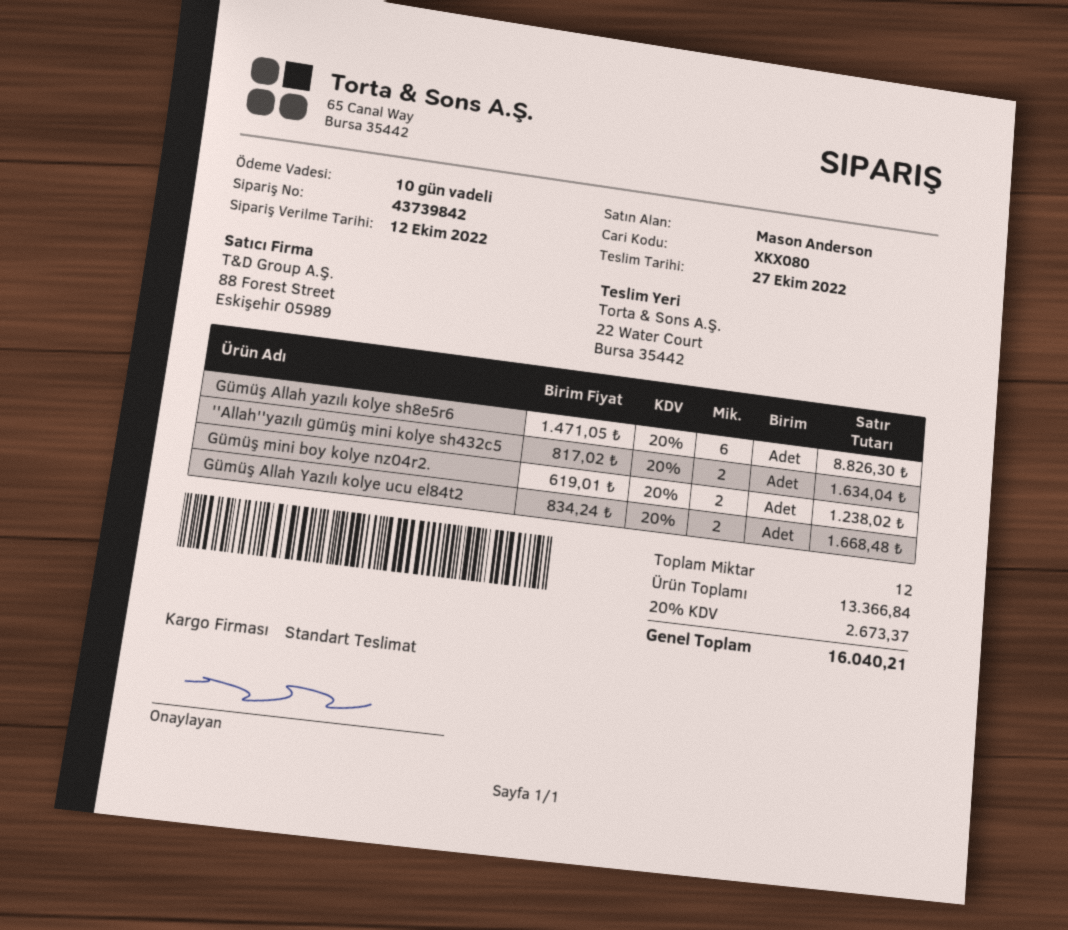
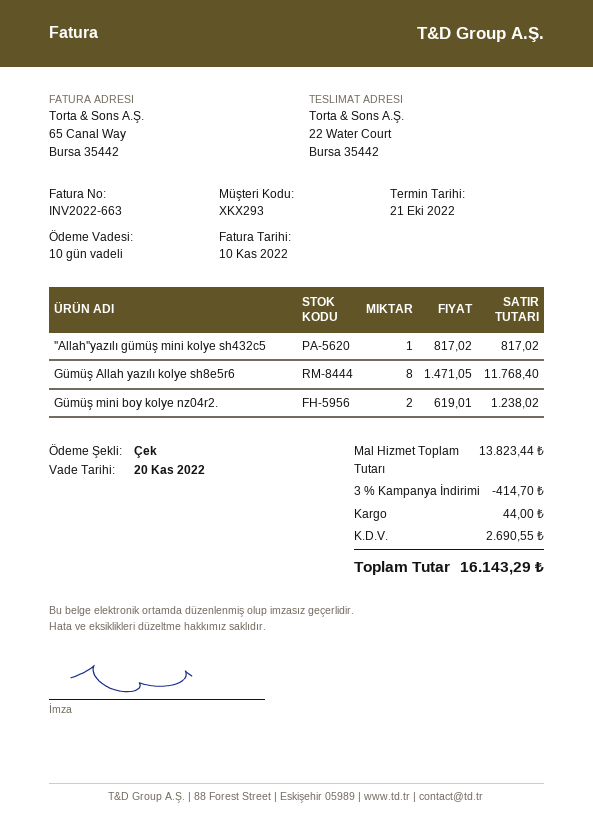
delivery date: 2022-10-27 -> 2022-10-21
customer number: XKX080 -> XKX293
Gümüş Allah yazılı kolye sh8e5r6: 6 x 1471.05 = 8826.30 -> 8 x 1471.05 = 11768.40
''Allah''yazılı gümüş mini kolye sh432c5: 2 x 817.02 = 1634.04 -> 1 x 817.02 = 817.02
Gümüş Allah Yazılı kolye ucu el84t2: 2 x 834.24 = 1668.48 -> none
subtotal: 13366.84 -> 13823.44
discount: none -> 3% = 414.70
shipping: none -> 44.00
tax: 2673.37 -> 2690.55
total: 16040.21 -> 16143.29

